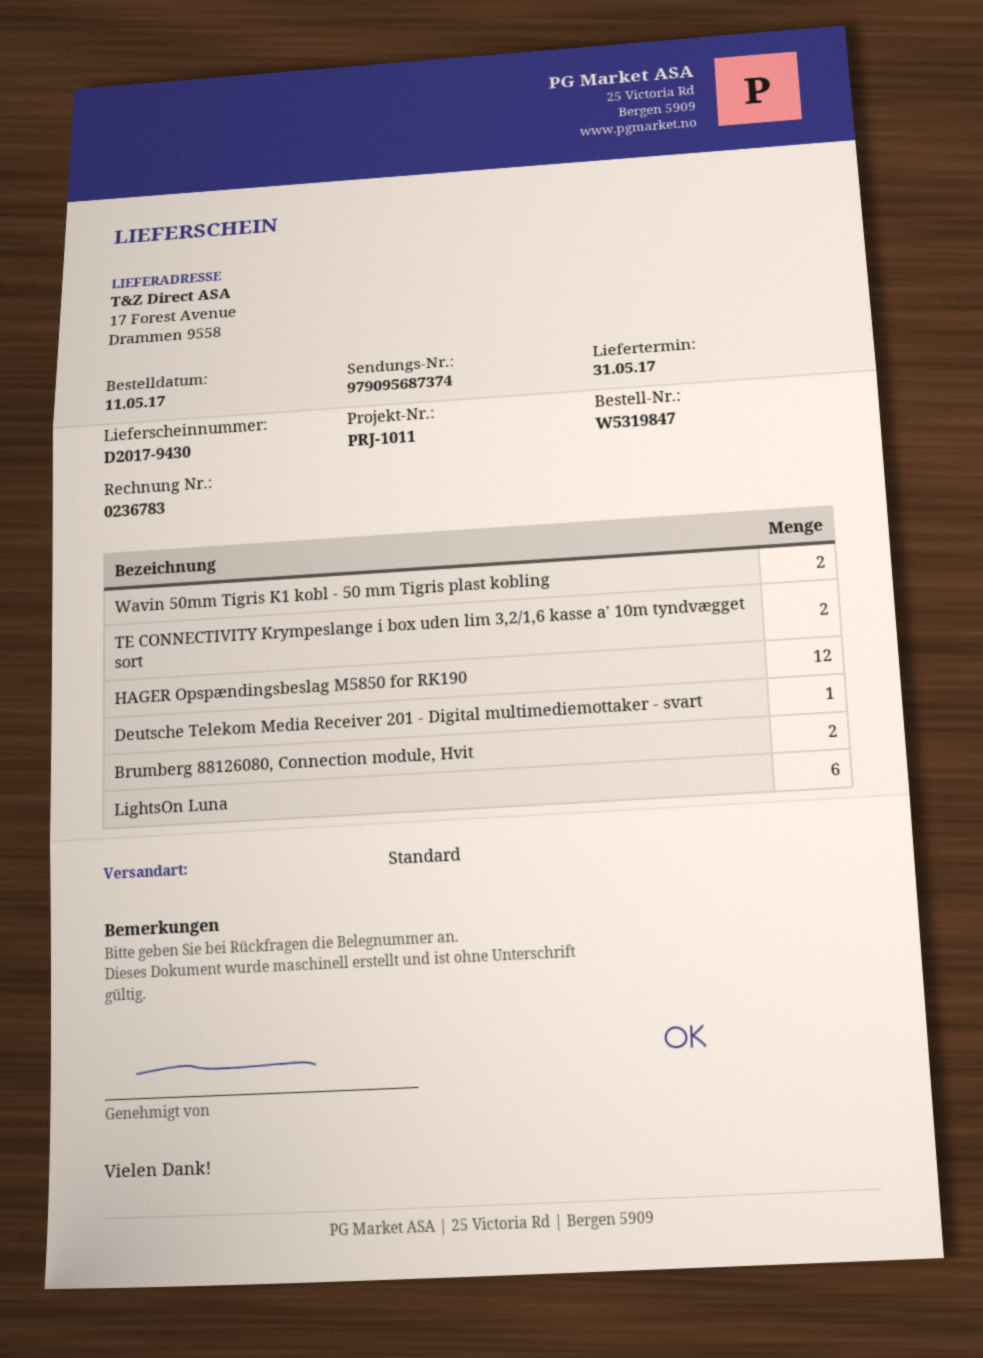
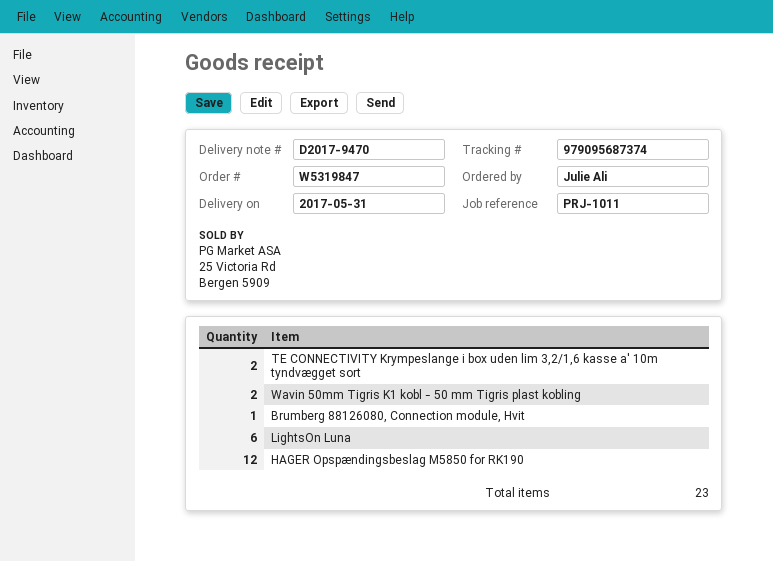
delivery note number: D2017-9430 -> D2017-9470
Deutsche Telekom Media Receiver 201 - Digital multimediemottaker - svart: 1 -> none
Brumberg 88126080, Connection module, Hvit: 2 -> 1

